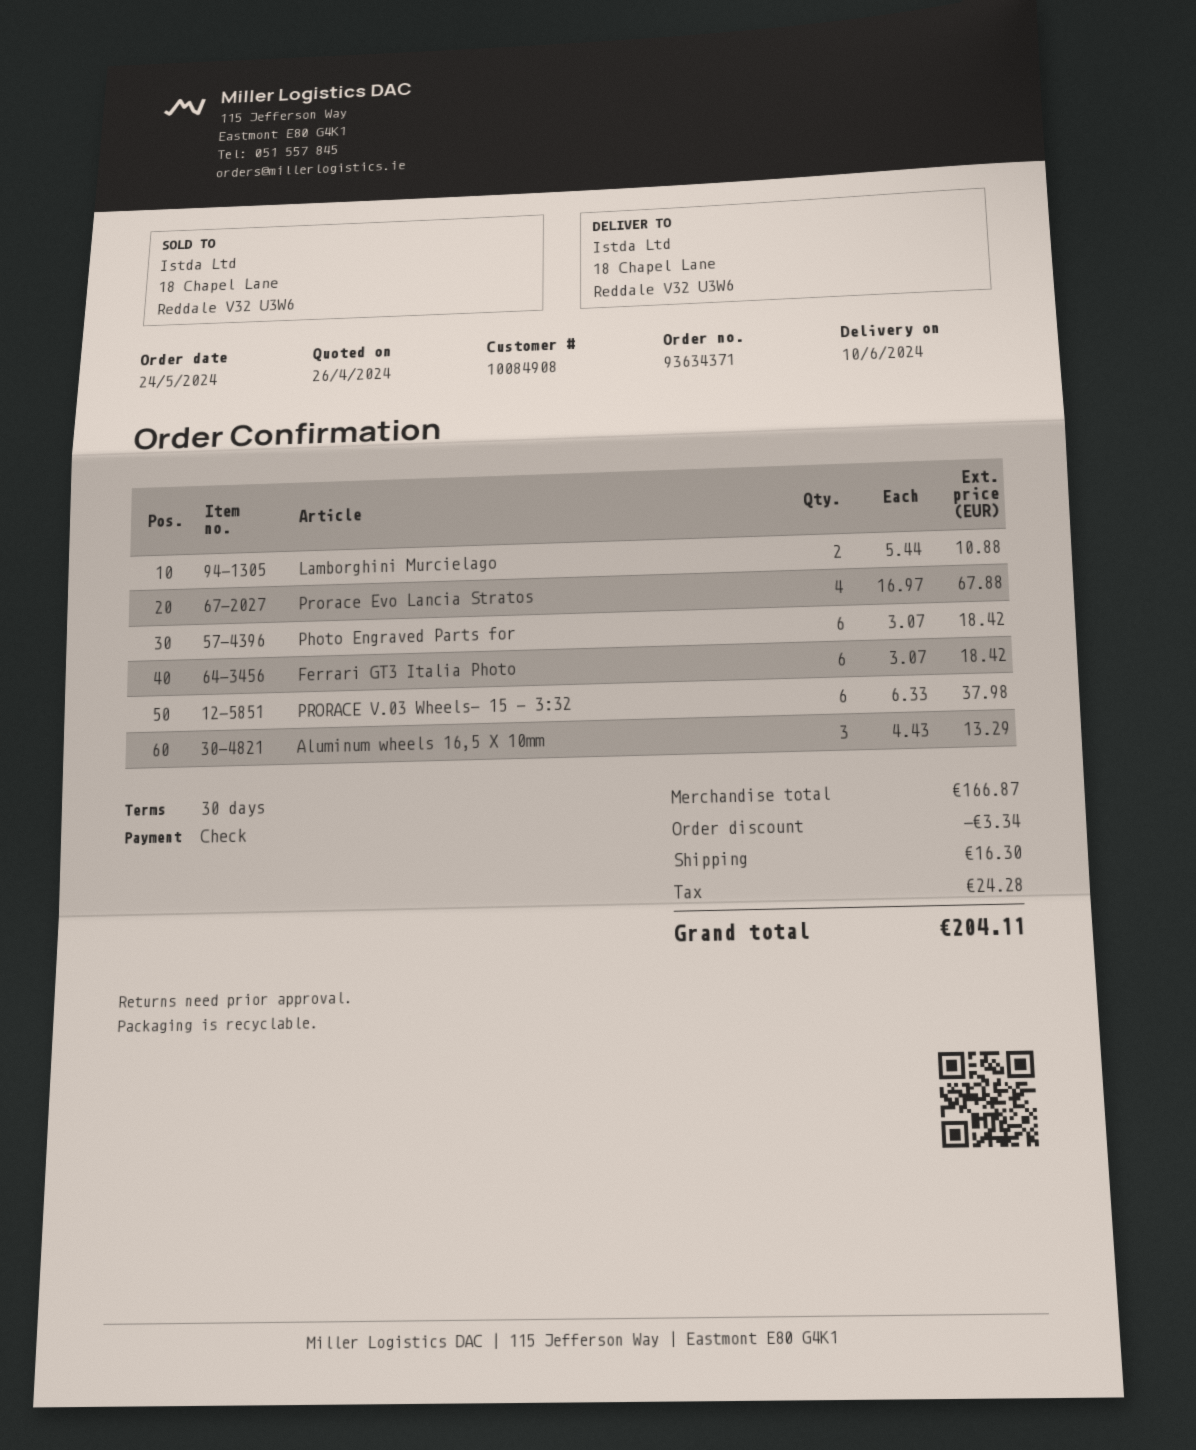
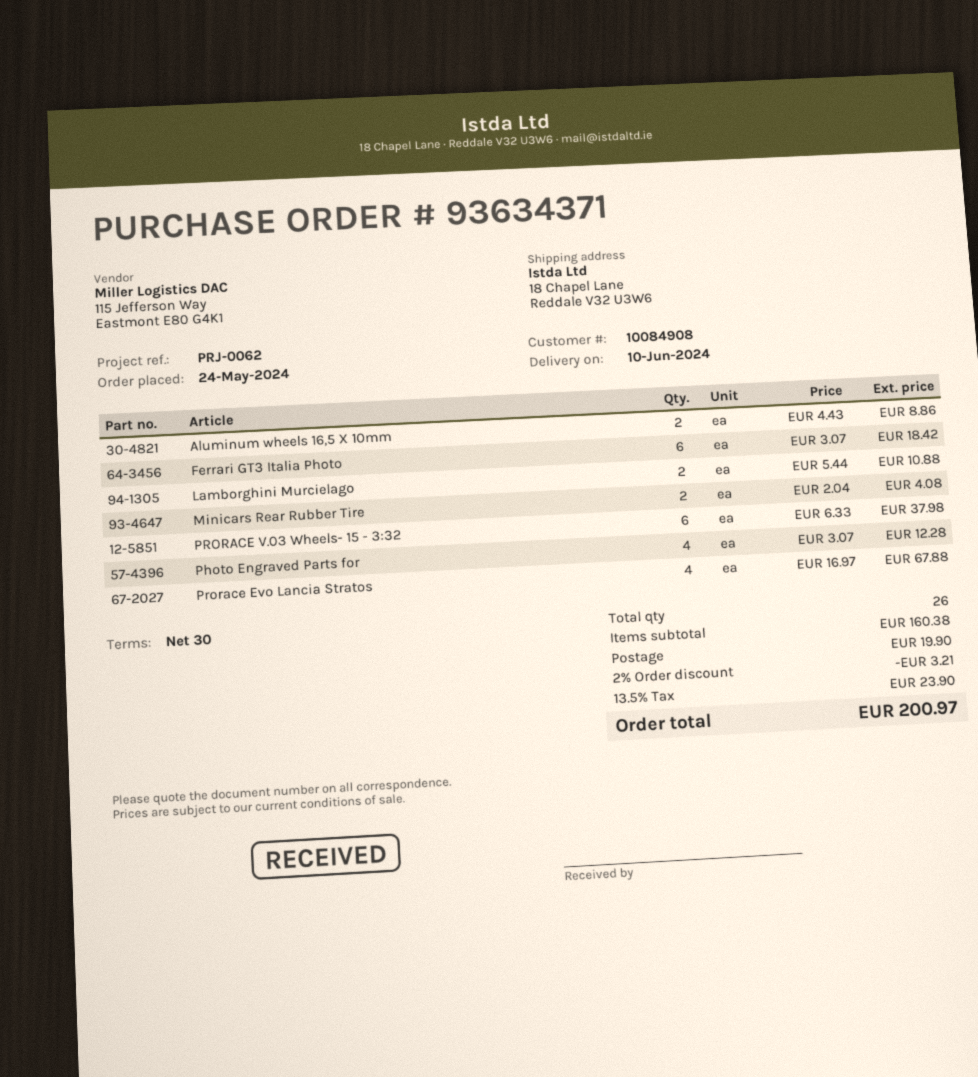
Photo Engraved Parts for: 6 x 3.07 = 18.42 -> 4 x 3.07 = 12.28
Aluminum wheels 16,5 X 10mm: 3 x 4.43 = 13.29 -> 2 x 4.43 = 8.86
Minicars Rear Rubber Tire: none -> 2 x 2.04 = 4.08
subtotal: 166.87 -> 160.38
discount: 3.34 -> 3.21
shipping: 16.30 -> 19.90
tax: 24.28 -> 23.90
total: 204.11 -> 200.97

